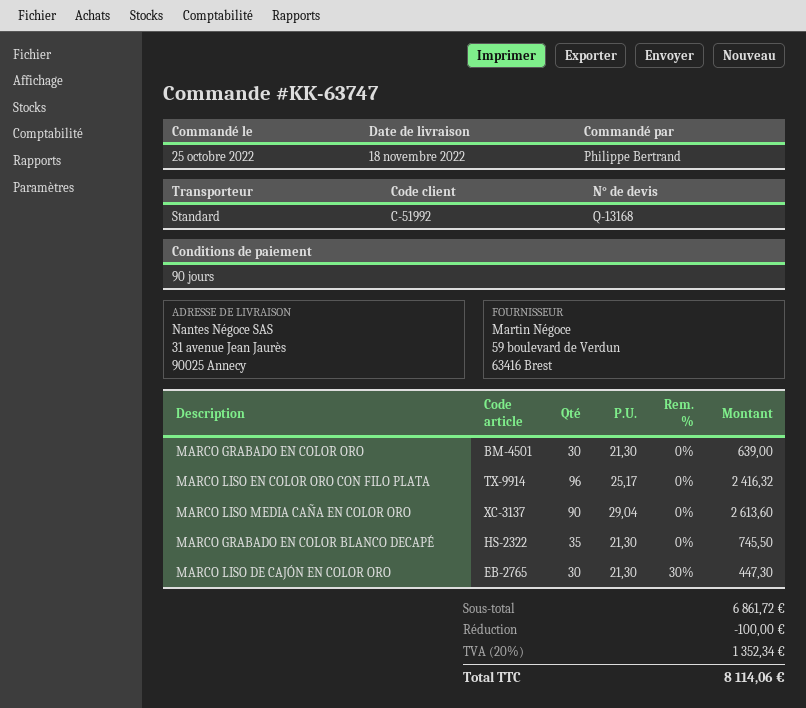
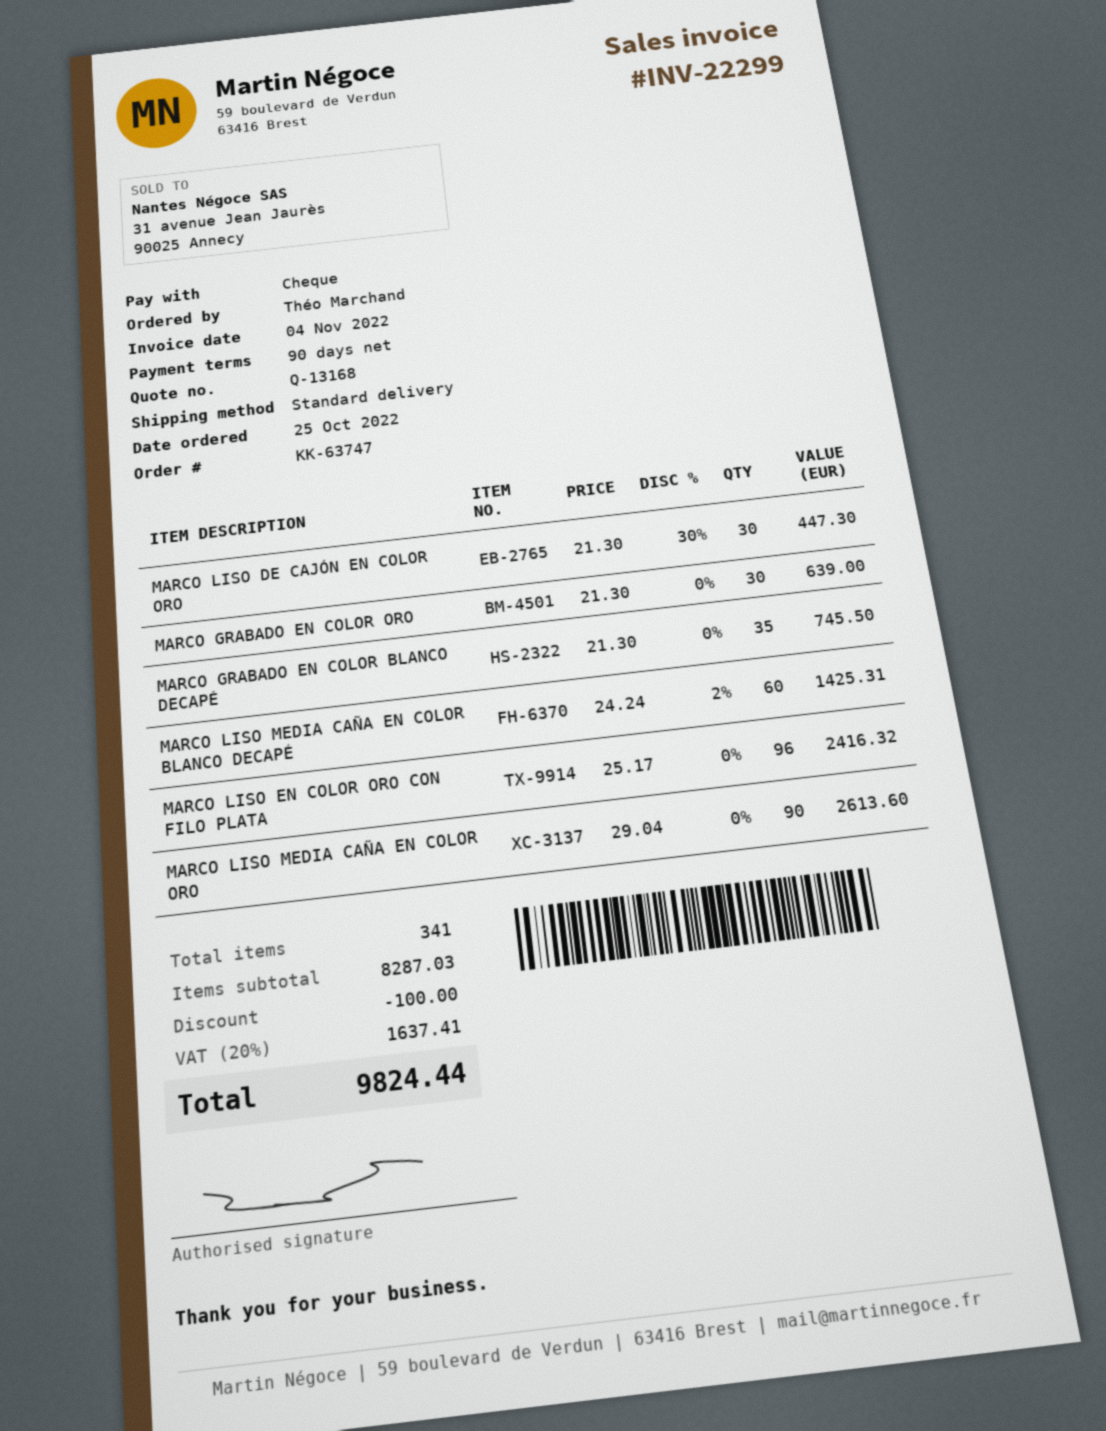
ordered by: Philippe Bertrand -> Théo Marchand
MARCO LISO MEDIA CAÑA EN COLOR BLANCO DECAPÉ: none -> 60 x 24.24 - 2% = 1425.31
subtotal: 6861.72 -> 8287.03
tax: 20% = 1352.34 -> 20% = 1637.41
total: 8114.06 -> 9824.44

